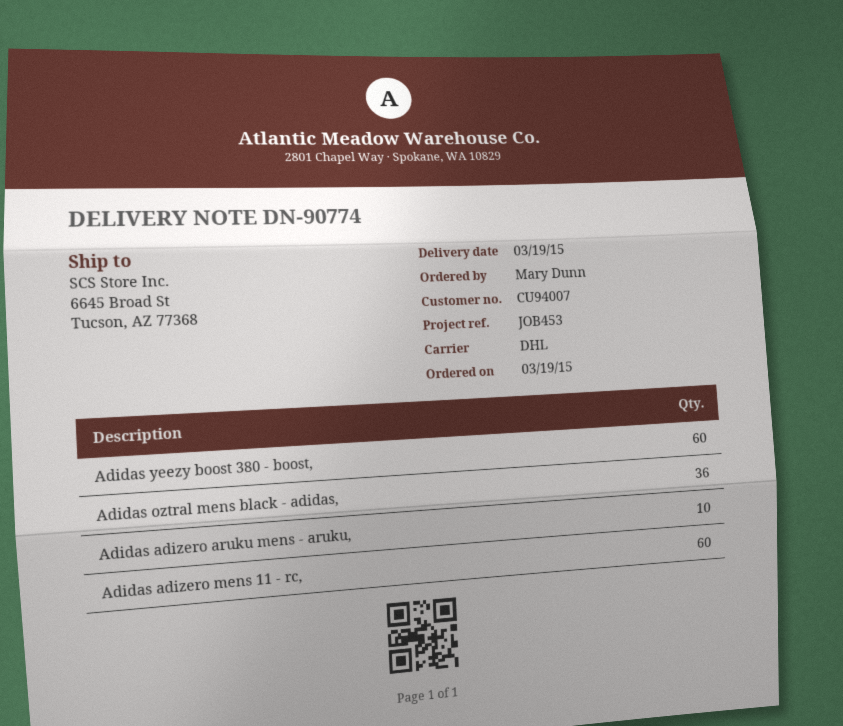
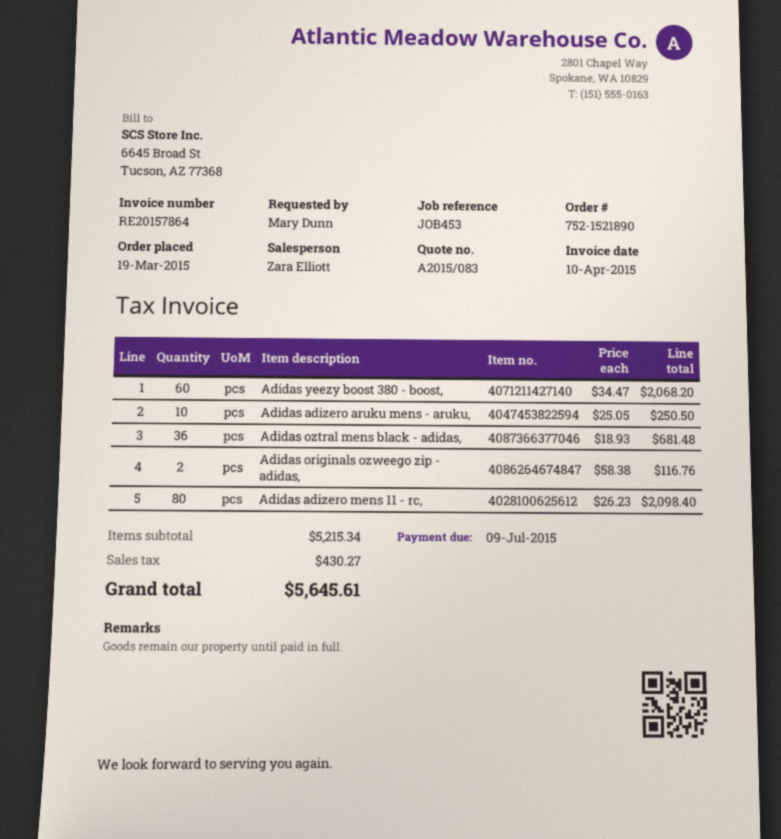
Adidas adizero mens 11 - rc,: 60 -> 80
Adidas originals ozweego zip - adidas,: none -> 2

